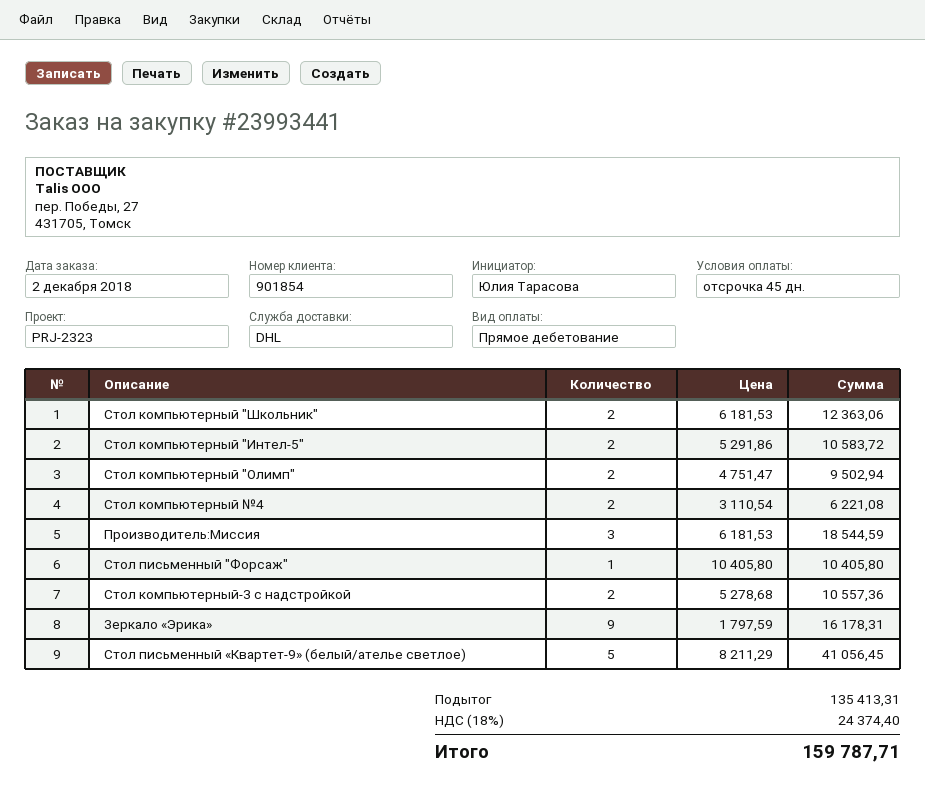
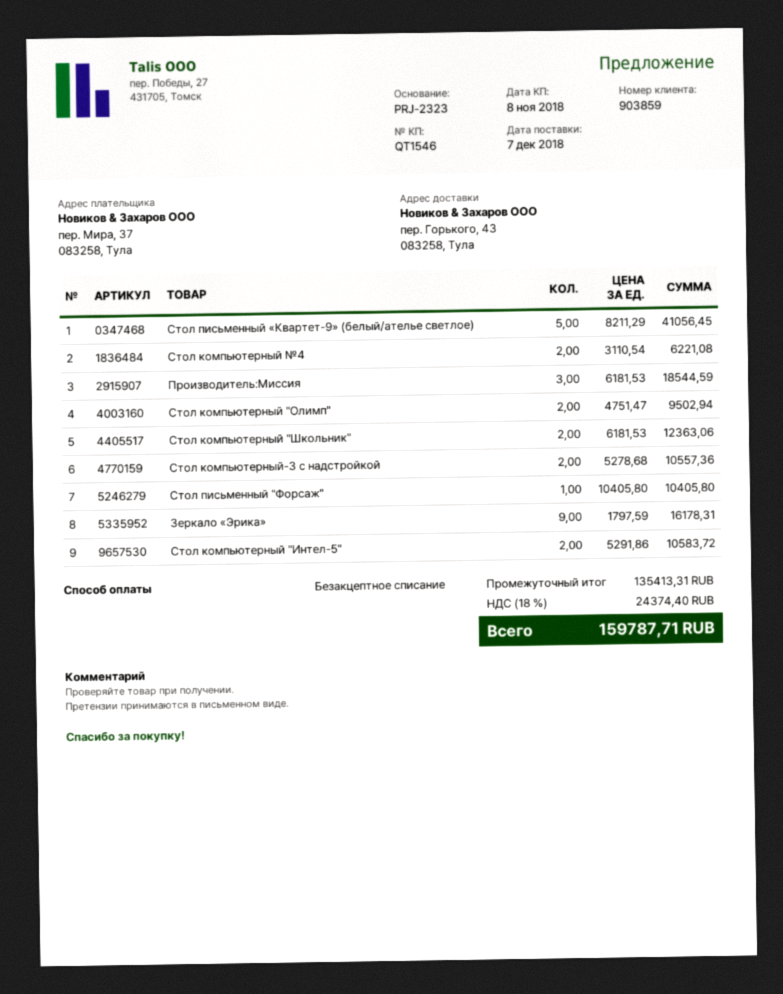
customer number: 901854 -> 903859

